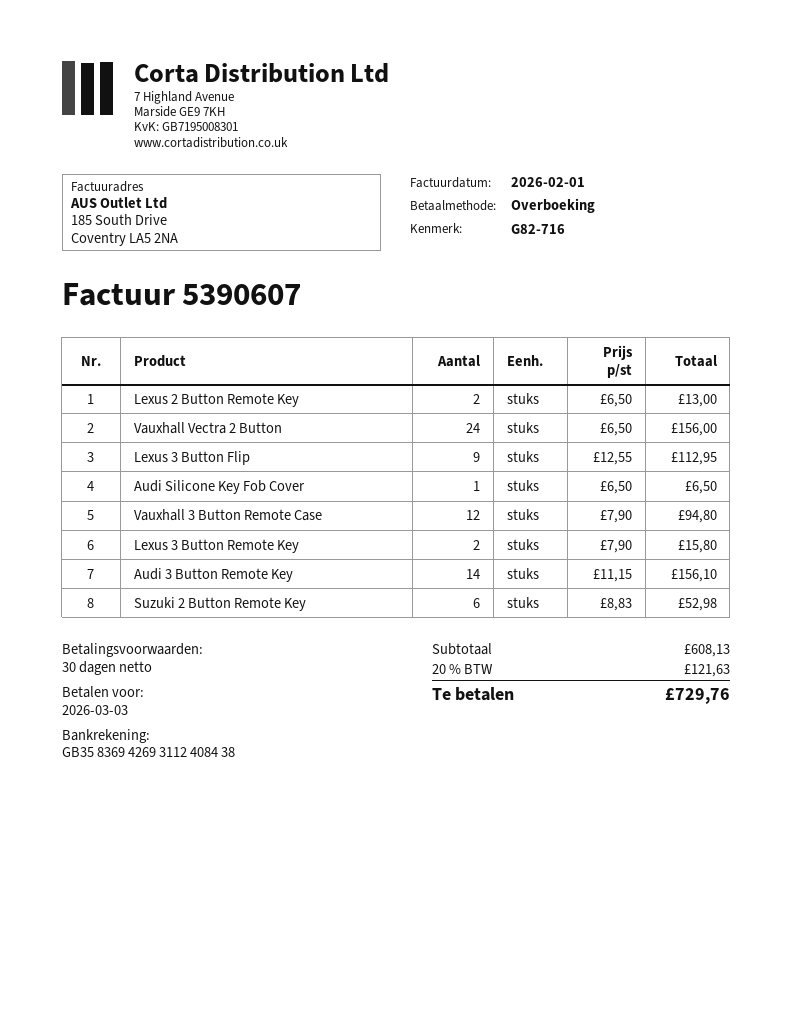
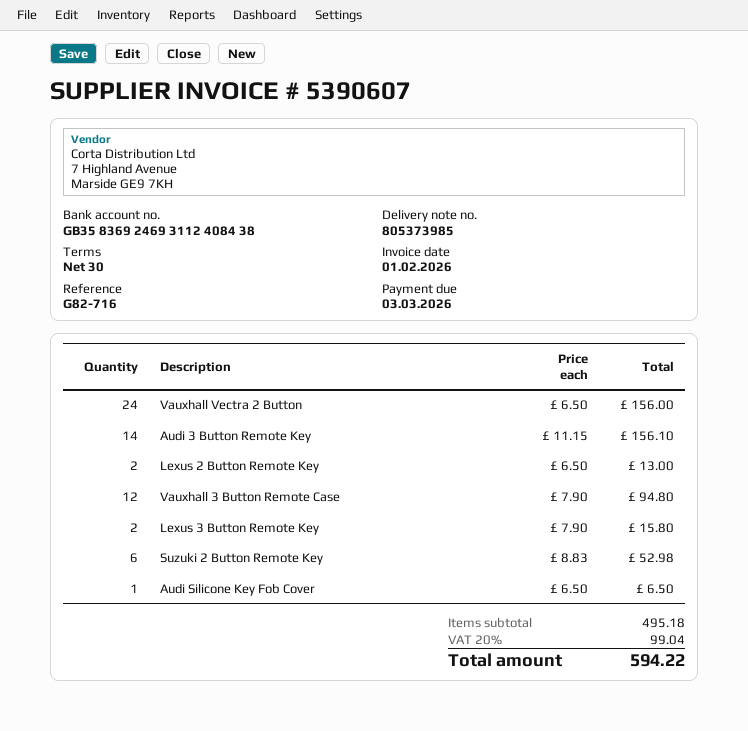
bank account: GB35836942693112408438 -> GB35836924693112408438
Lexus 3 Button Flip: 9 x 12.55 = 112.95 -> none
subtotal: 608.13 -> 495.18
tax: 20% = 121.63 -> 20% = 99.04
total: 729.76 -> 594.22

